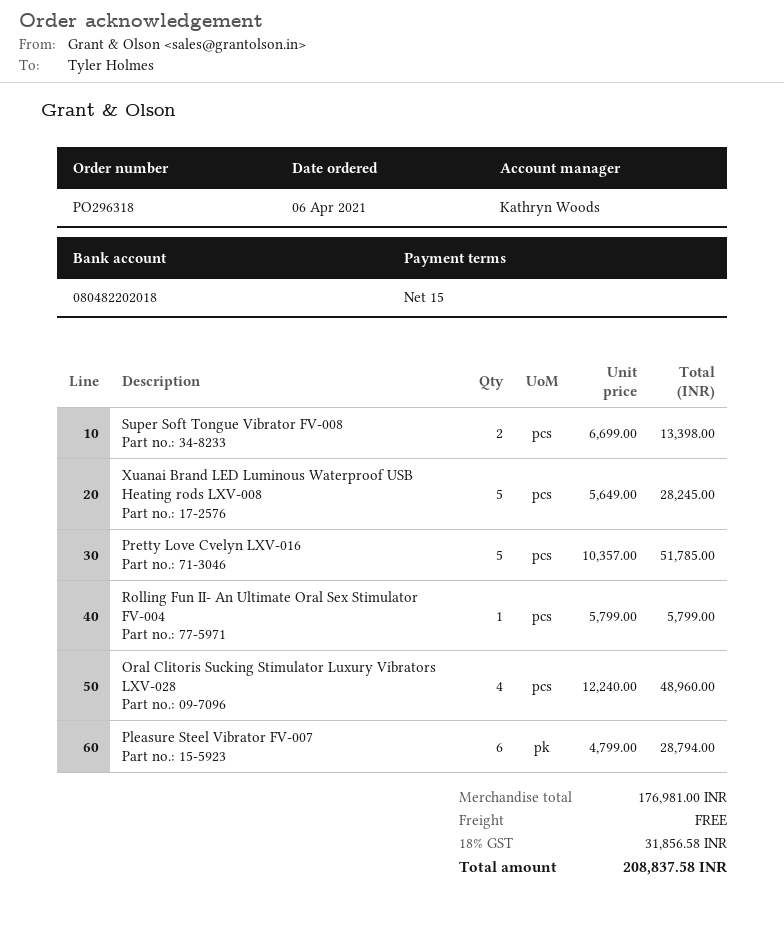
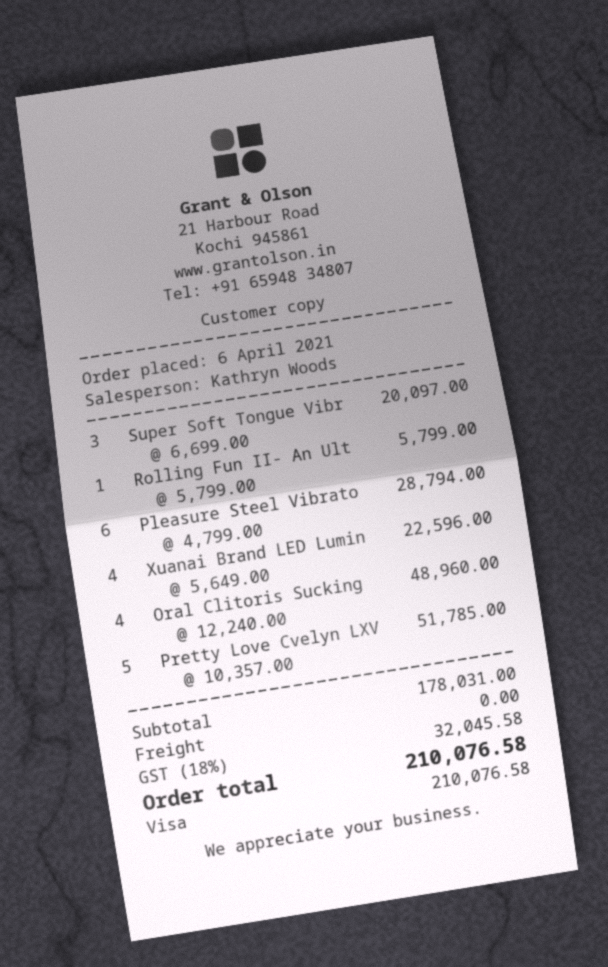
Super Soft Tongue Vibrator FV-008: 2 x 6699.00 = 13398.00 -> 3 x 6699.00 = 20097.00
Xuanai Brand LED Luminous Waterproof USB Heating rods LXV-008: 5 x 5649.00 = 28245.00 -> 4 x 5649.00 = 22596.00
subtotal: 176981.00 -> 178031.00
tax: 18% = 31856.58 -> 18% = 32045.58
total: 208837.58 -> 210076.58

